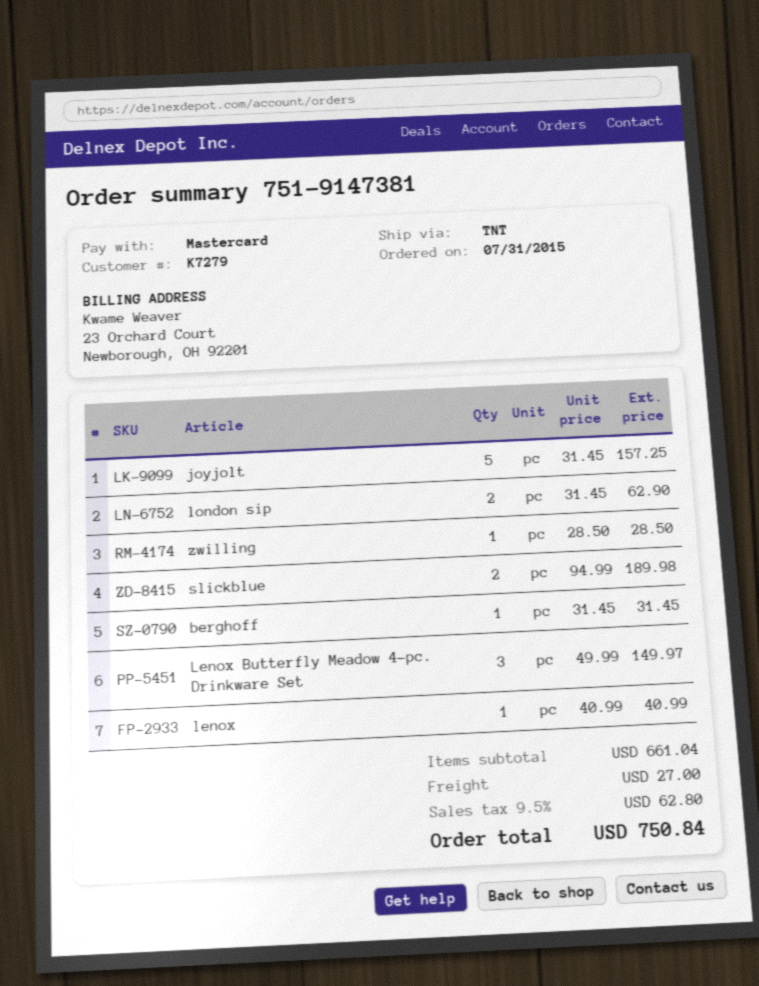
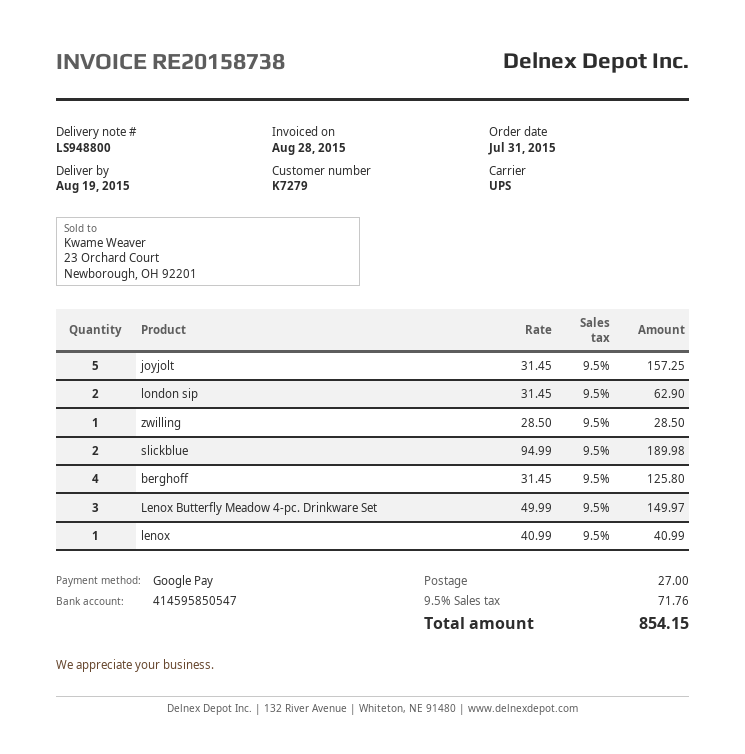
payment method: Mastercard -> Google Pay
shipping method: TNT -> UPS
berghoff: 1 x 31.45 = 31.45 -> 4 x 31.45 = 125.80
tax: 9.5% = 62.80 -> 9.5% = 71.76
total: 750.84 -> 854.15

